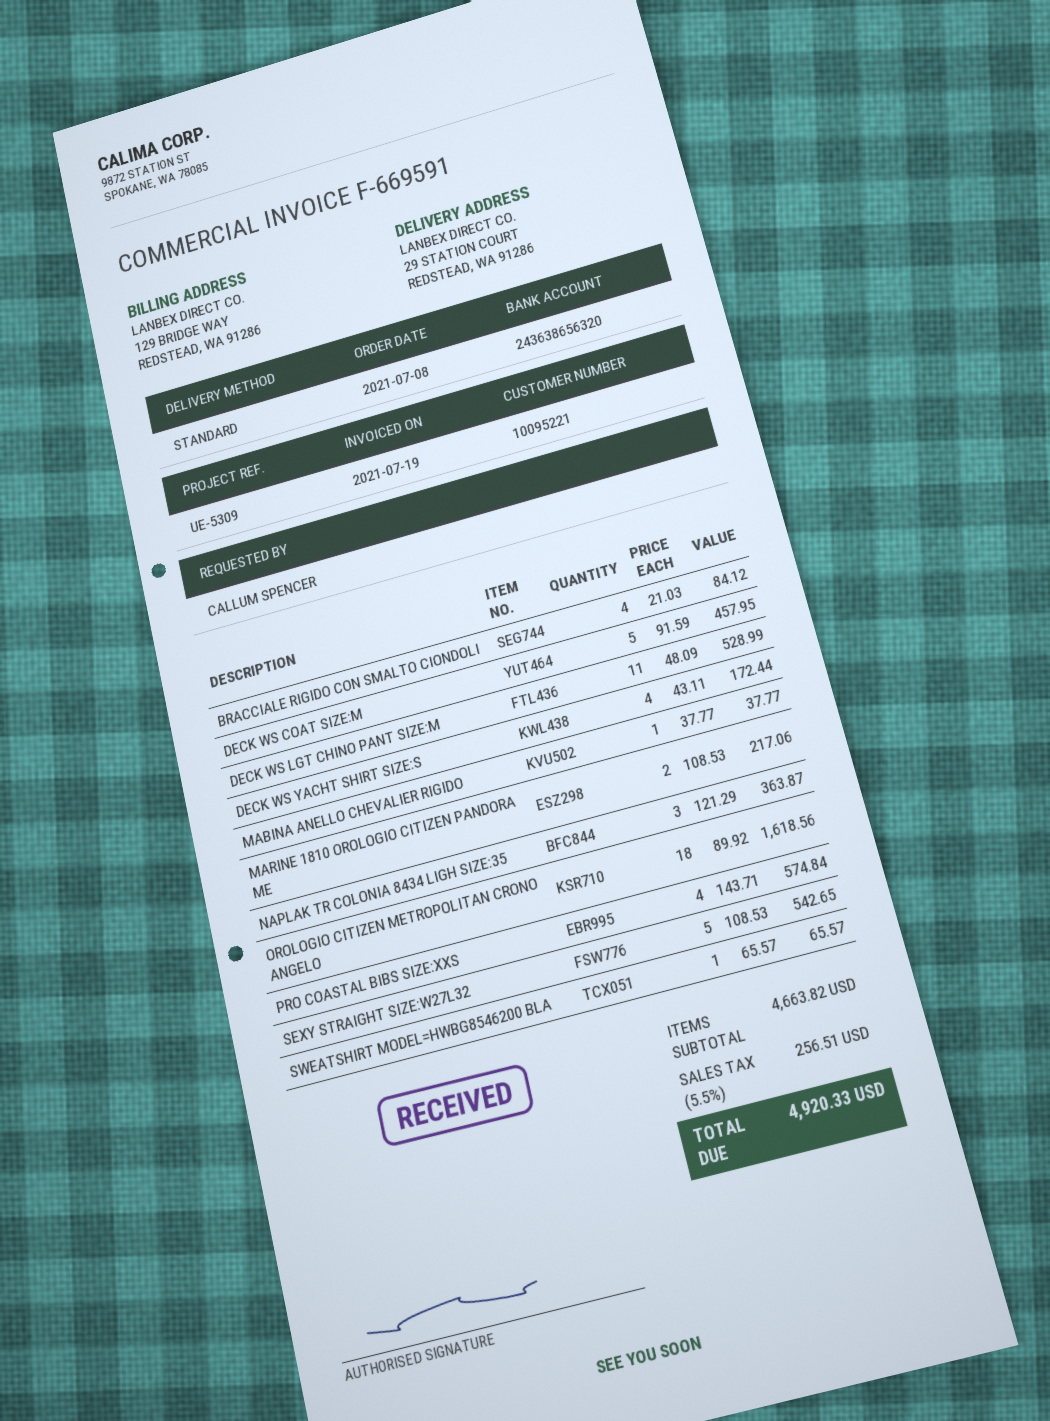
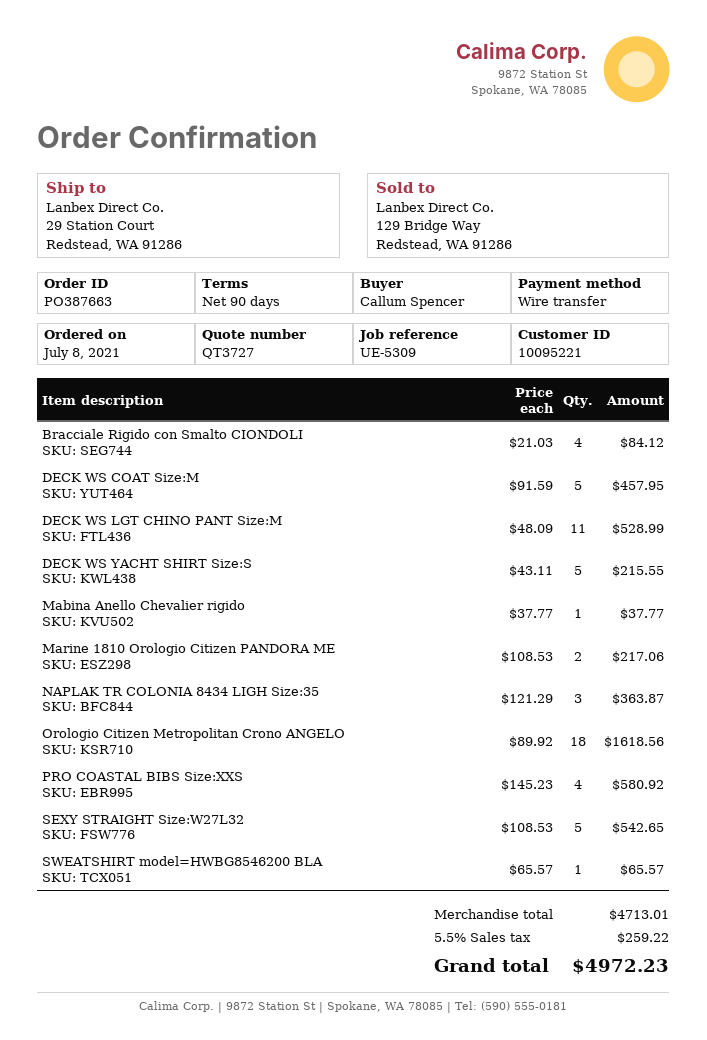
DECK WS YACHT SHIRT SIZE:S: 4 x 43.11 = 172.44 -> 5 x 43.11 = 215.55
PRO COASTAL BIBS SIZE:XXS: 4 x 143.71 = 574.84 -> 4 x 145.23 = 580.92
subtotal: 4663.82 -> 4713.01
tax: 5.5% = 256.51 -> 5.5% = 259.22
total: 4920.33 -> 4972.23

